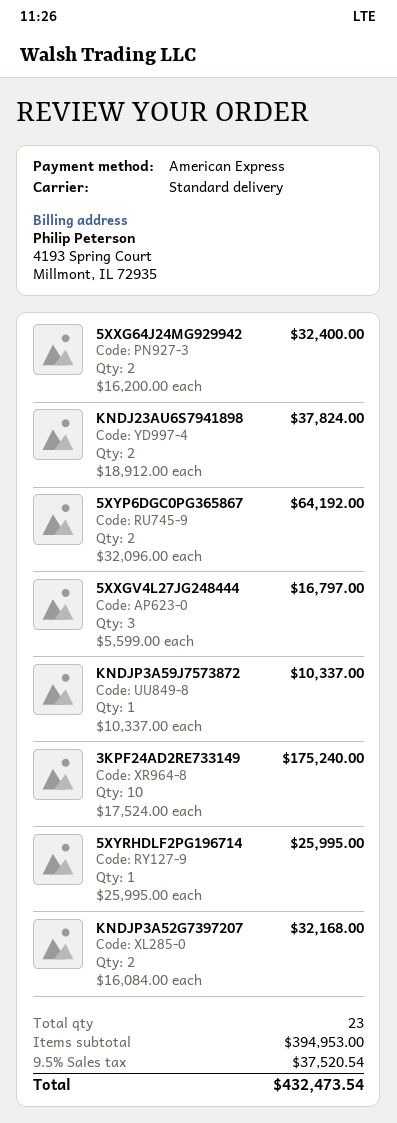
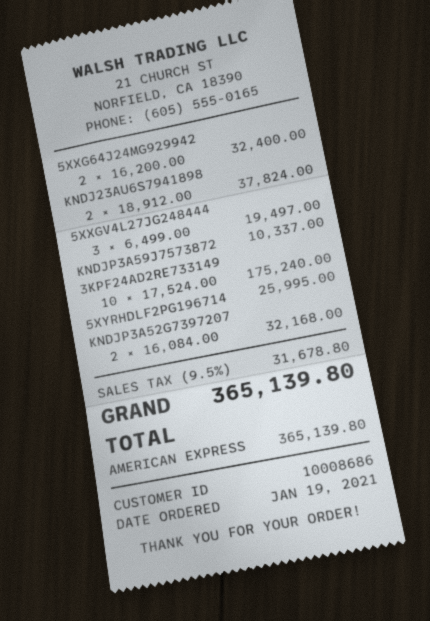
5XYP6DGC0PG365867: 2 x 32096.00 = 64192.00 -> none
5XXGV4L27JG248444: 3 x 5599.00 = 16797.00 -> 3 x 6499.00 = 19497.00
tax: 9.5% = 37520.54 -> 9.5% = 31678.80
total: 432473.54 -> 365139.80

